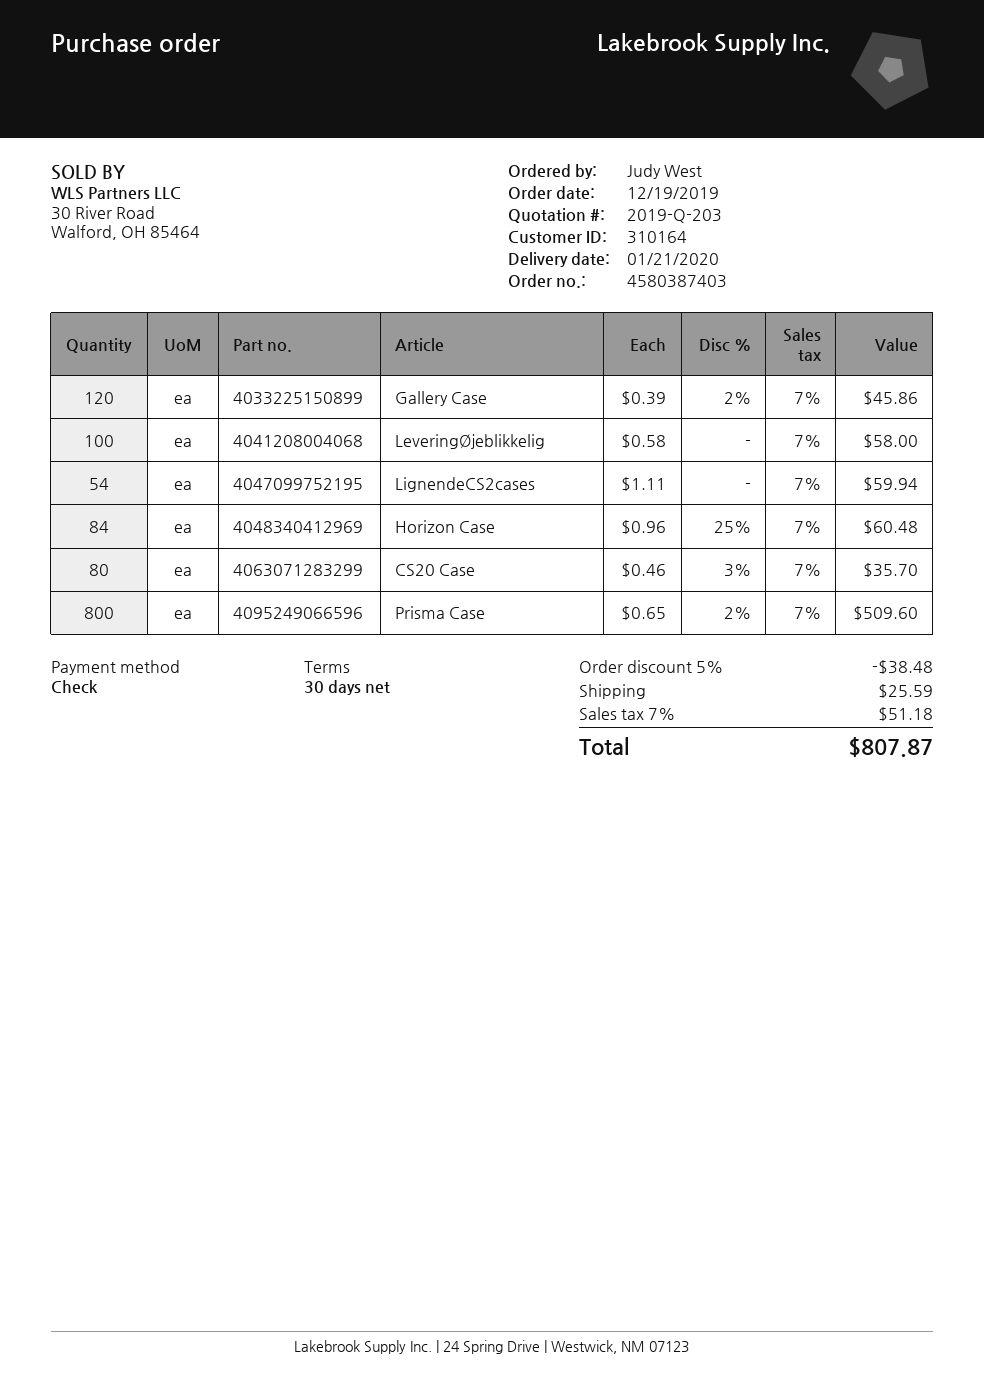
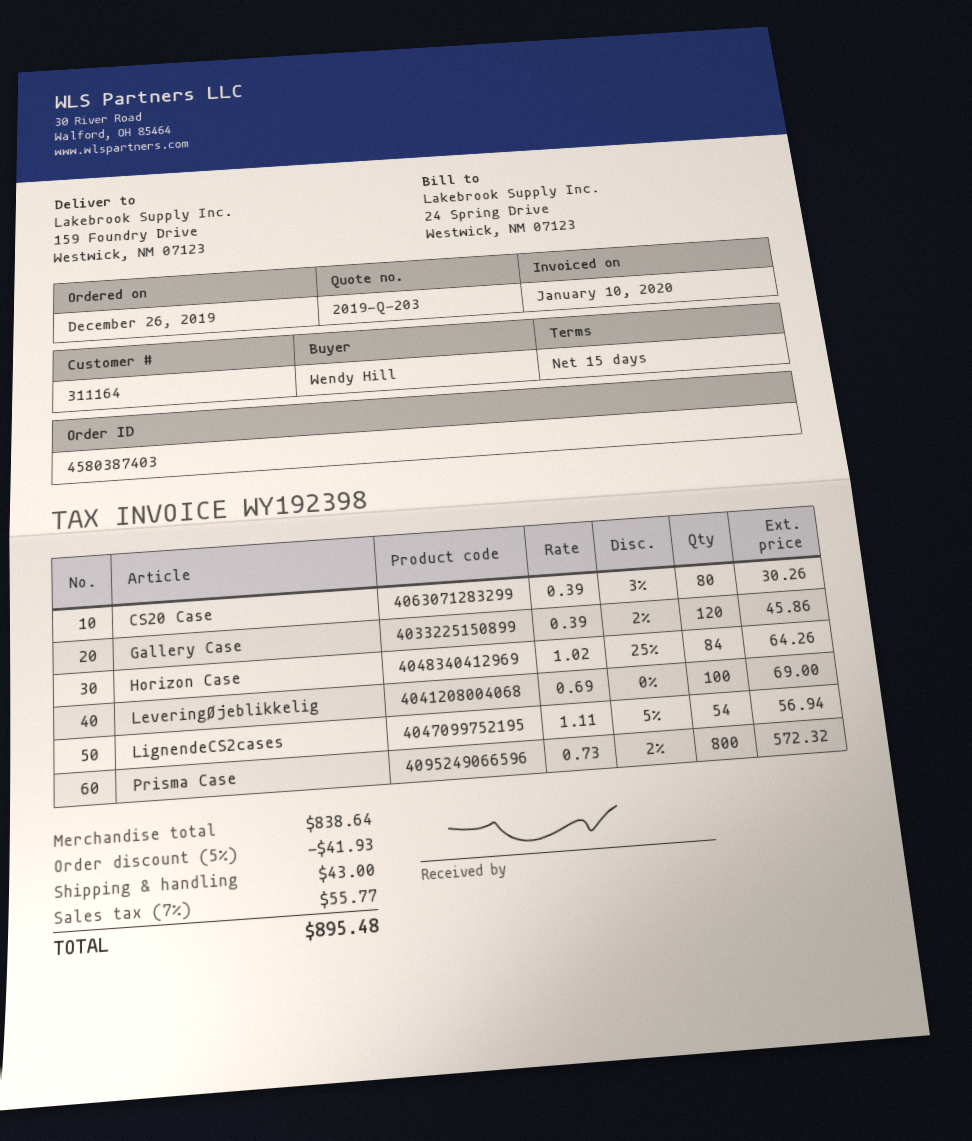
order date: 2019-12-19 -> 2019-12-26
payment terms: 30 days -> 15 days
customer number: 310164 -> 311164
ordered by: Judy West -> Wendy Hill
LeveringØjeblikkelig: 100 x 0.58 = 58.00 -> 100 x 0.69 = 69.00
LignendeCS2cases: 54 x 1.11 = 59.94 -> 54 x 1.11 - 5% = 56.94
Horizon Case: 84 x 0.96 - 25% = 60.48 -> 84 x 1.02 - 25% = 64.26
CS20 Case: 80 x 0.46 - 3% = 35.70 -> 80 x 0.39 - 3% = 30.26
Prisma Case: 800 x 0.65 - 2% = 509.60 -> 800 x 0.73 - 2% = 572.32
discount: 5% = 38.48 -> 5% = 41.93
shipping: 25.59 -> 43.00
tax: 7% = 51.18 -> 7% = 55.77
total: 807.87 -> 895.48

